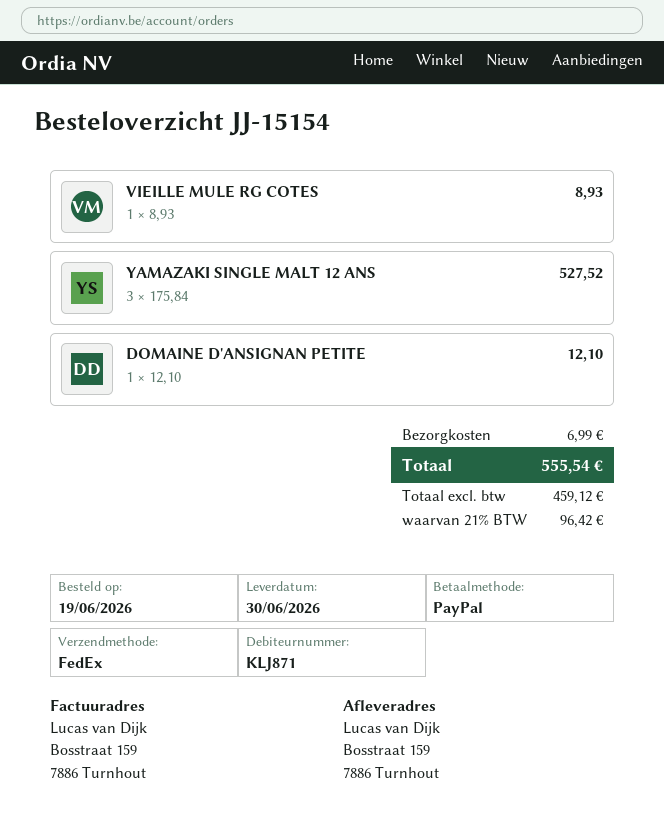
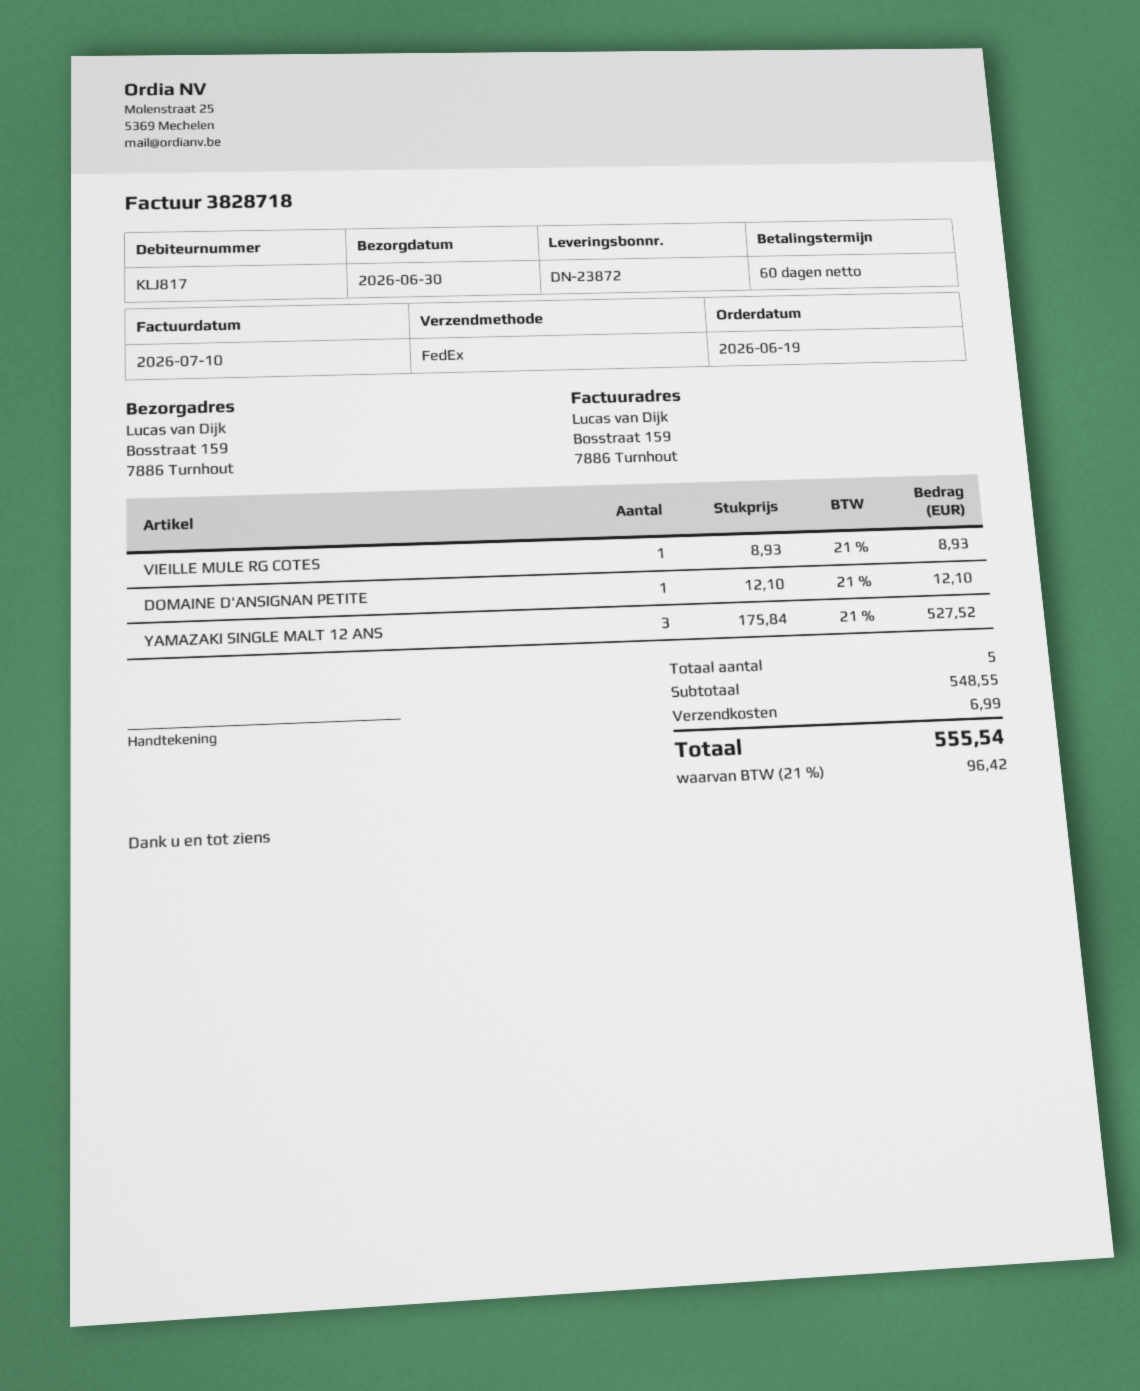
customer number: KLJ871 -> KLJ817

